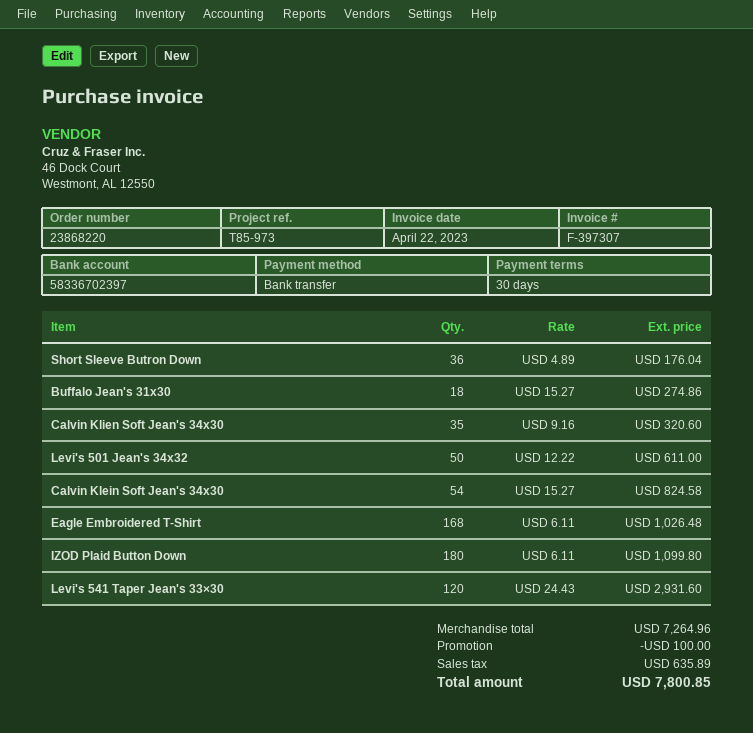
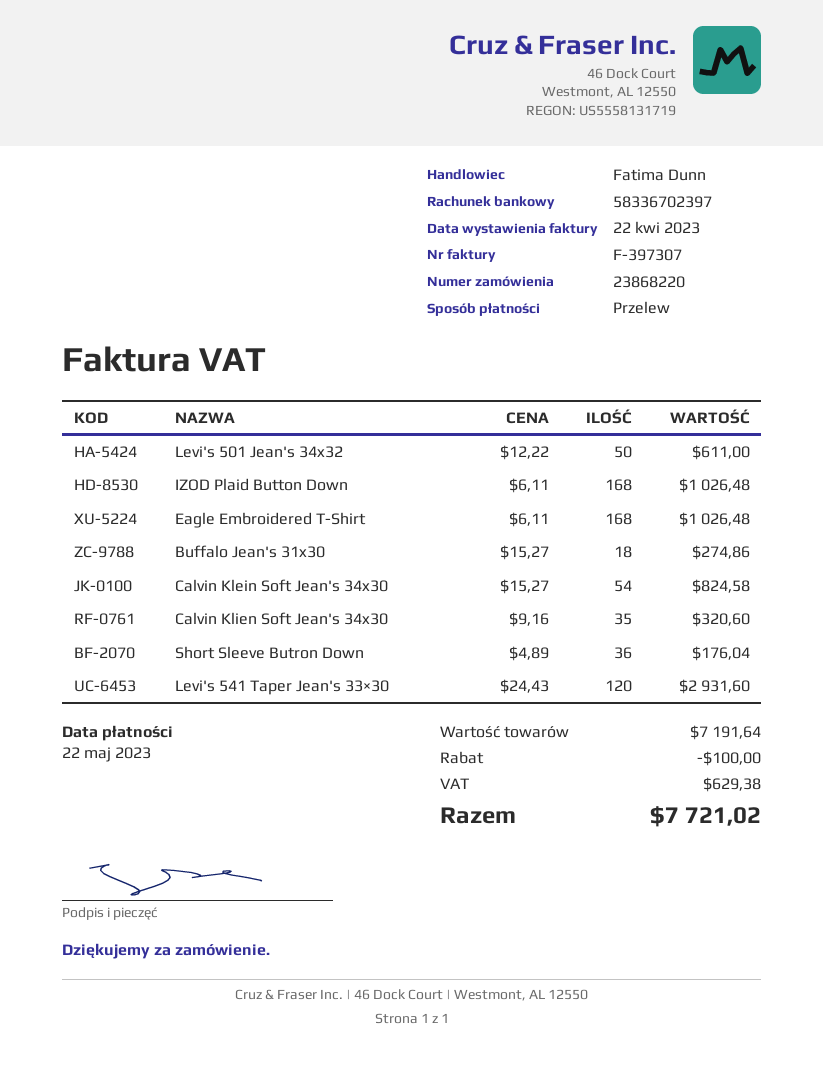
IZOD Plaid Button Down: 180 x 6.11 = 1099.80 -> 168 x 6.11 = 1026.48
subtotal: 7264.96 -> 7191.64
tax: 635.89 -> 629.38
total: 7800.85 -> 7721.02

